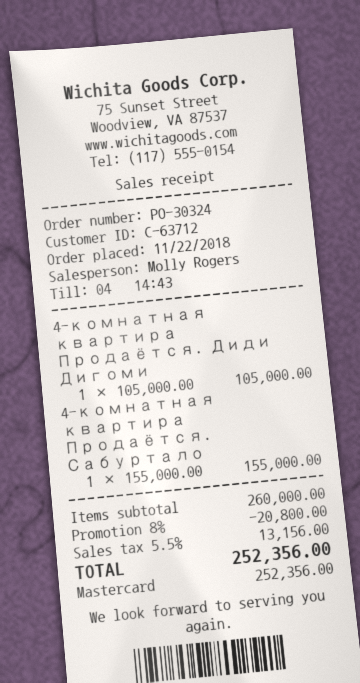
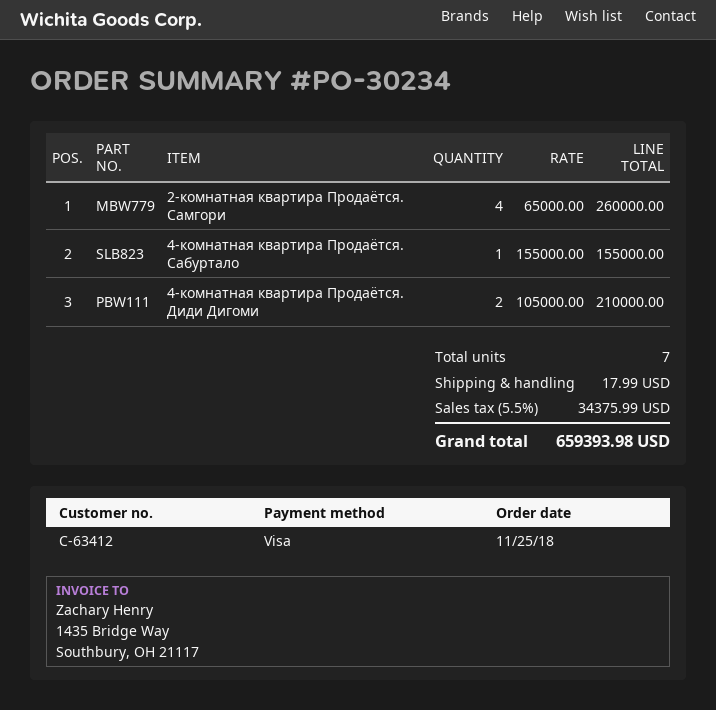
order number: PO-30324 -> PO-30234
order date: 2018-11-22 -> 2018-11-25
customer number: C-63712 -> C-63412
payment method: Mastercard -> Visa
4-комнатная квартира Продаётся. Диди Дигоми: 1 x 105000.00 = 105000.00 -> 2 x 105000.00 = 210000.00
2-комнатная квартира Продаётся. Самгори: none -> 4 x 65000.00 = 260000.00
discount: 8% = 20800.00 -> none
shipping: none -> 17.99
tax: 5.5% = 13156.00 -> 5.5% = 34375.99
total: 252356.00 -> 659393.98

